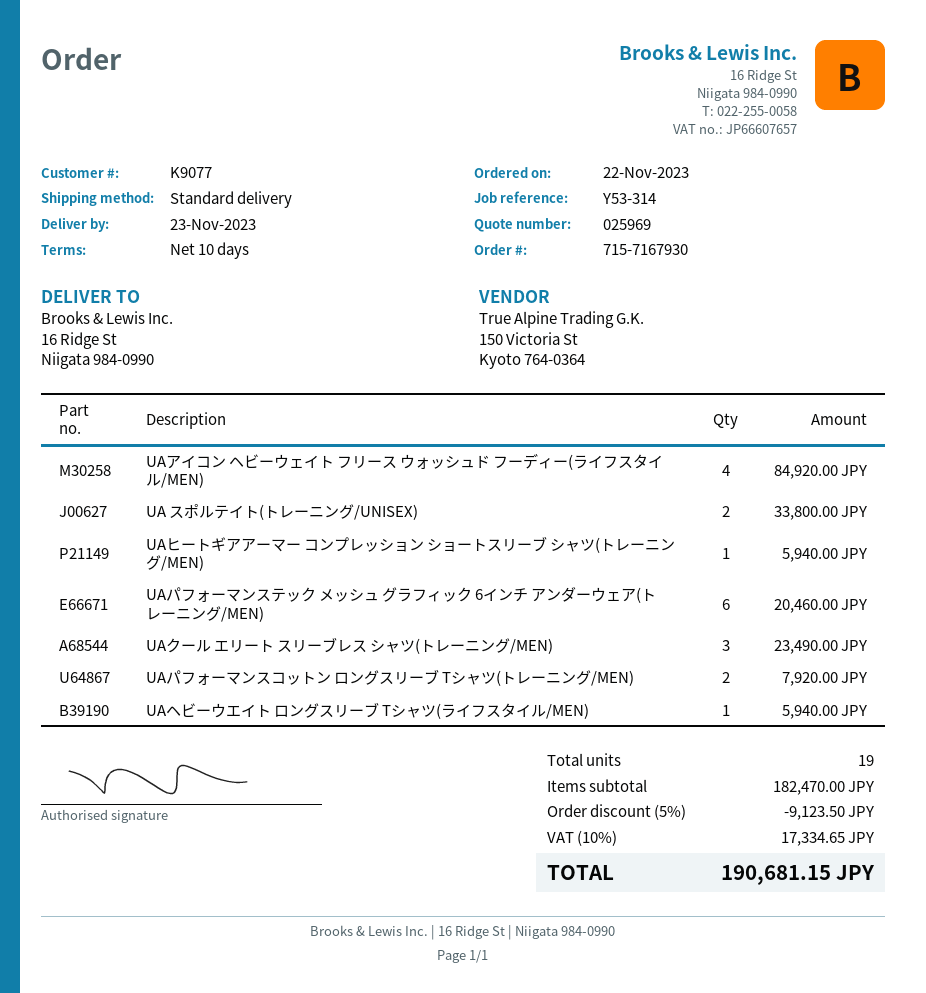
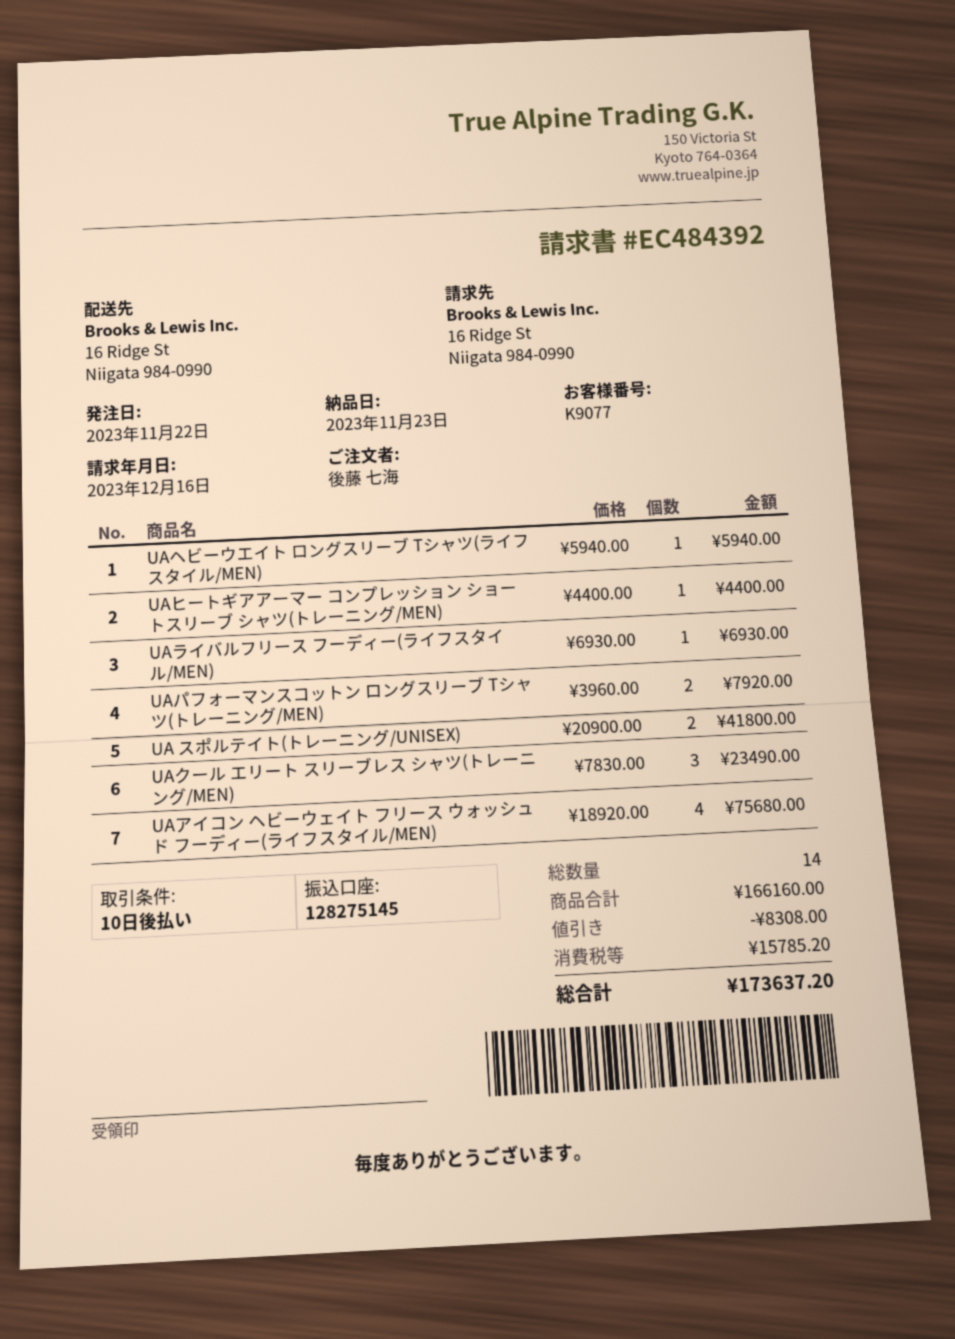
UAアイコン ヘビーウェイト フリース ウォッシュド フーディー(ライフスタイル/MEN): 4 for 84920.00 -> 4 for 75680.00
UA スポルテイト(トレーニング/UNISEX): 2 for 33800.00 -> 2 for 41800.00
UAヒートギアアーマー コンプレッション ショートスリーブ シャツ(トレーニング/MEN): 1 for 5940.00 -> 1 for 4400.00
UAパフォーマンステック メッシュ グラフィック 6インチ アンダーウェア(トレーニング/MEN): 6 for 20460.00 -> none
UAライバルフリース フーディー(ライフスタイル/MEN): none -> 1 for 6930.00
total quantity: 19 -> 14
subtotal: 182470.00 -> 166160.00
discount: 9123.50 -> 8308.00
tax: 17334.65 -> 15785.20
total: 190681.15 -> 173637.20

